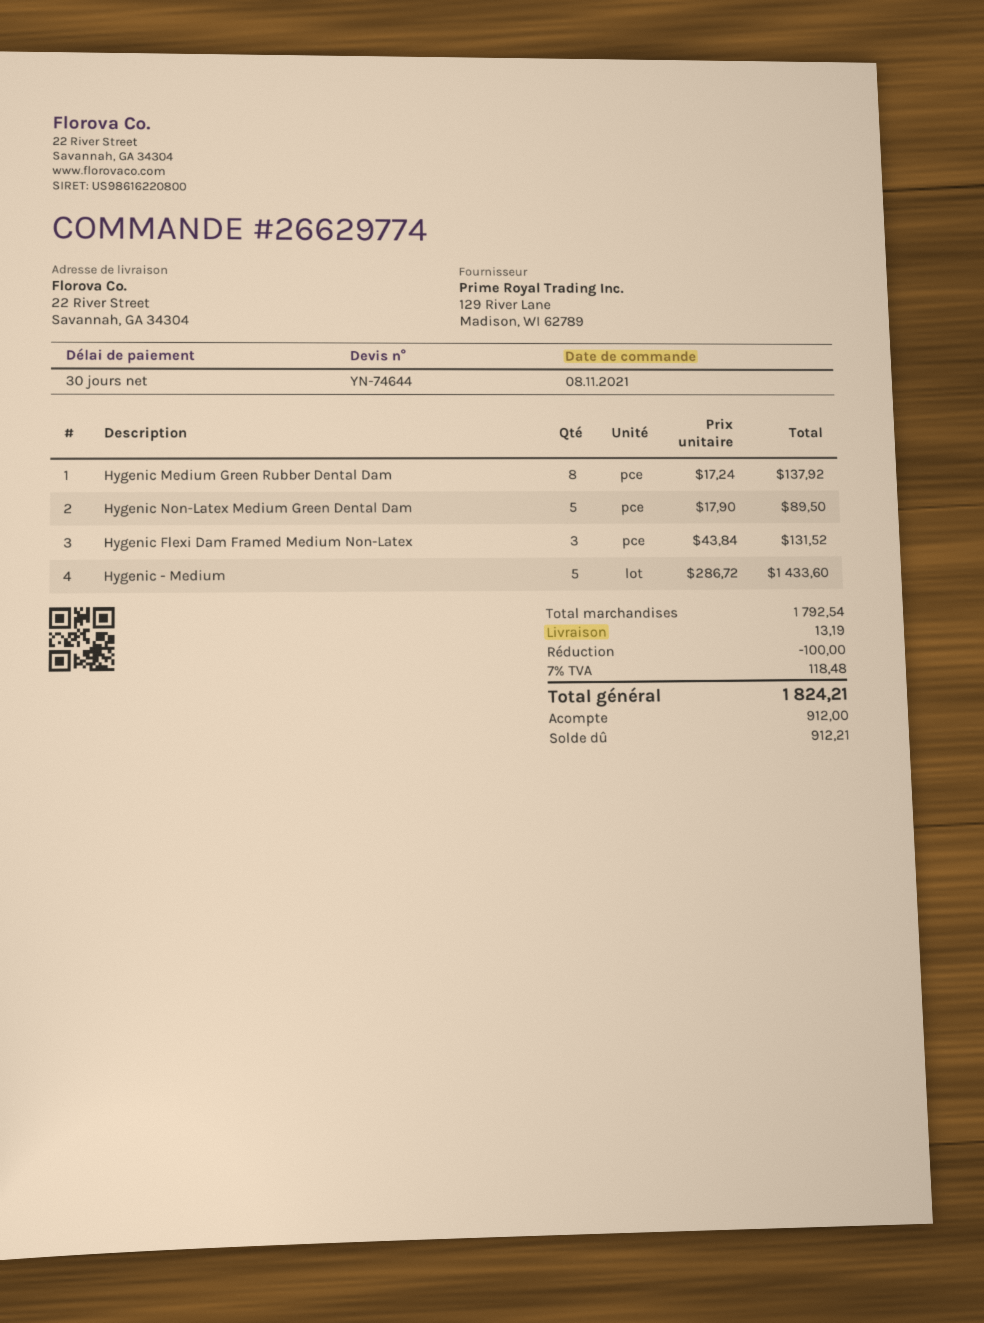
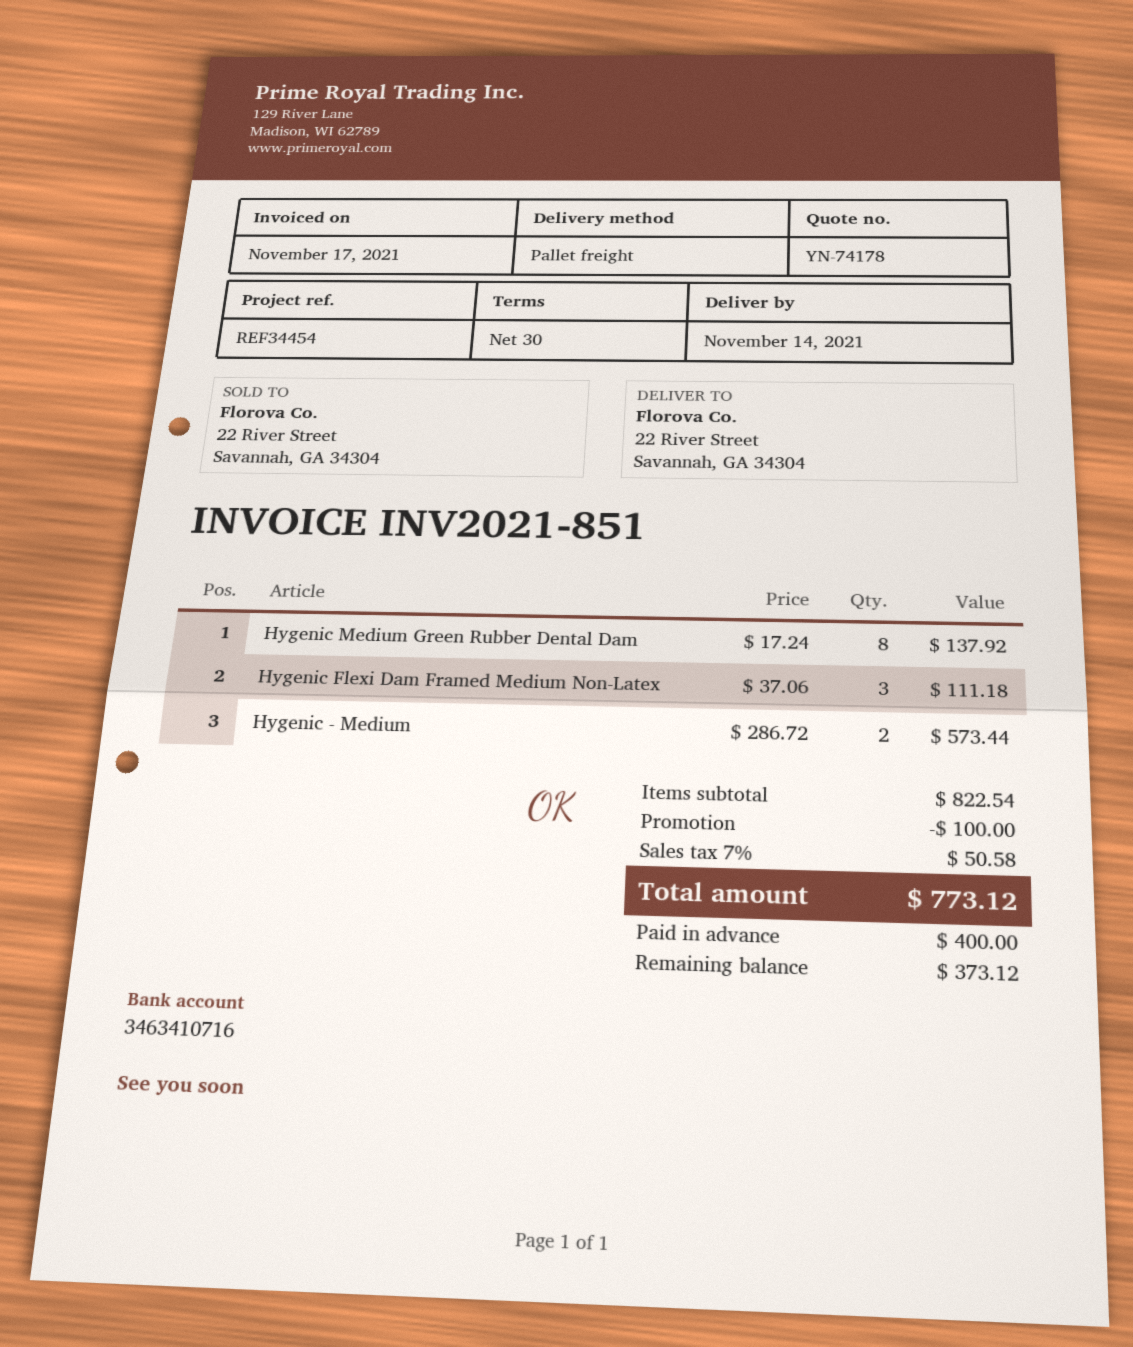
quote number: YN-74644 -> YN-74178
Hygenic Non-Latex Medium Green Dental Dam: 5 x 17.90 = 89.50 -> none
Hygenic Flexi Dam Framed Medium Non-Latex: 3 x 43.84 = 131.52 -> 3 x 37.06 = 111.18
Hygenic - Medium: 5 x 286.72 = 1433.60 -> 2 x 286.72 = 573.44
subtotal: 1792.54 -> 822.54
shipping: 13.19 -> none
tax: 7% = 118.48 -> 7% = 50.58
total: 1824.21 -> 773.12
deposit: 912.00 -> 400.00
balance: 912.21 -> 373.12

